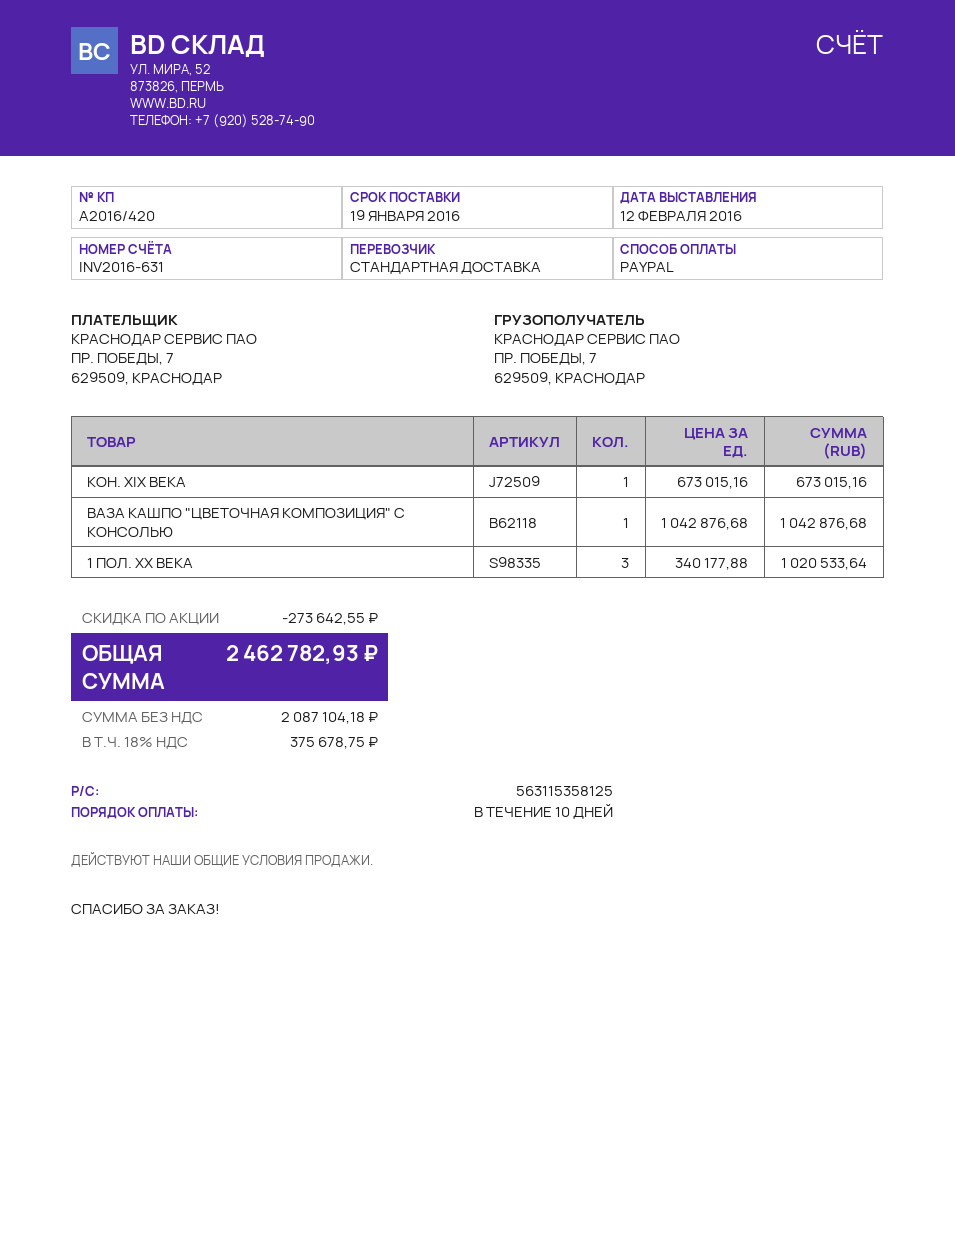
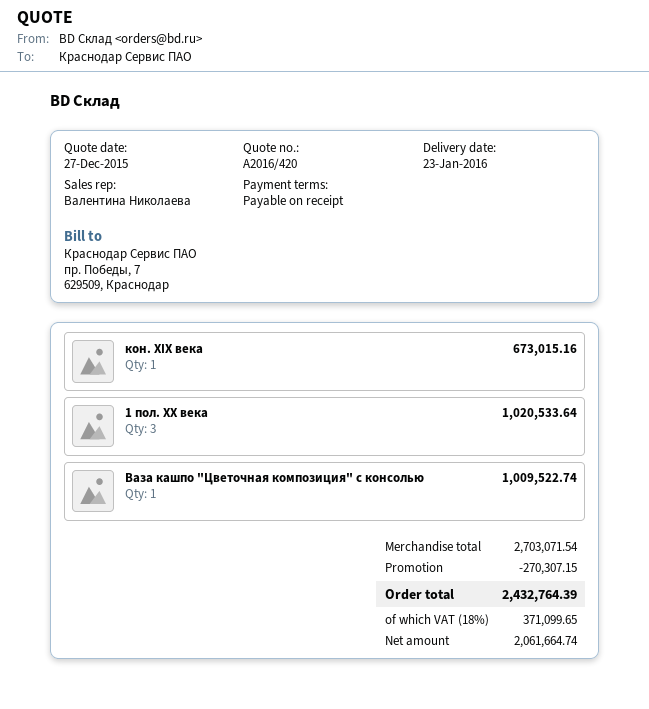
delivery date: 2016-01-19 -> 2016-01-23
payment terms: 10 days -> on receipt
ВАЗА КАШПО "ЦВЕТОЧНАЯ КОМПОЗИЦИЯ" С КОНСОЛЬЮ: 1 for 1042876.68 -> 1 for 1009522.74
discount: 273642.55 -> 270307.15
net: 2087104.18 -> 2061664.74
tax: 18% = 375678.75 -> 18% = 371099.65
total: 2462782.93 -> 2432764.39

